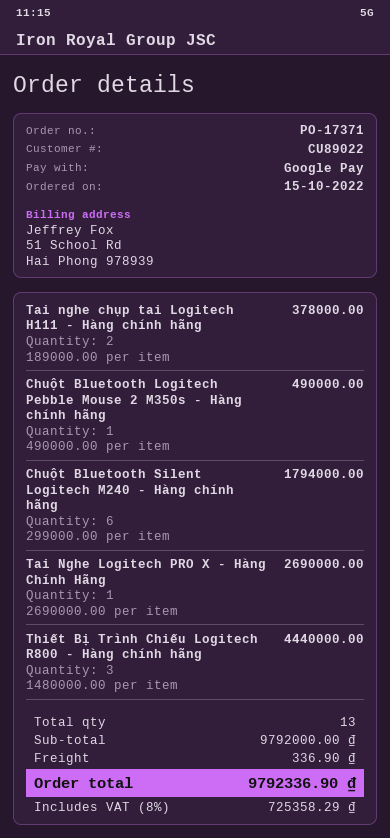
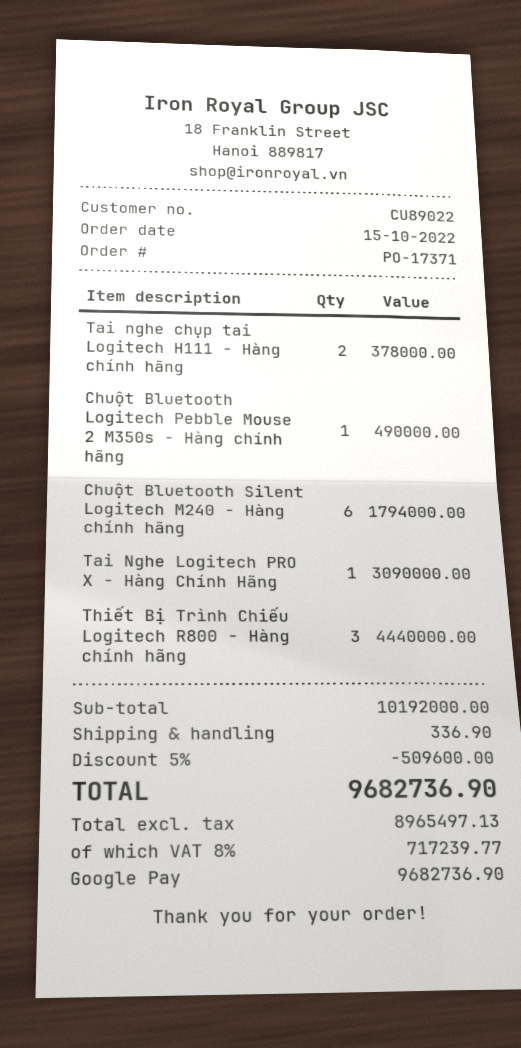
Tai Nghe Logitech PRO X - Hàng Chính Hãng: 1 for 2690000.00 -> 1 for 3090000.00
subtotal: 9792000.00 -> 10192000.00
discount: none -> 5% = 509600.00
tax: 8% = 725358.29 -> 8% = 717239.77
total: 9792336.90 -> 9682736.90

